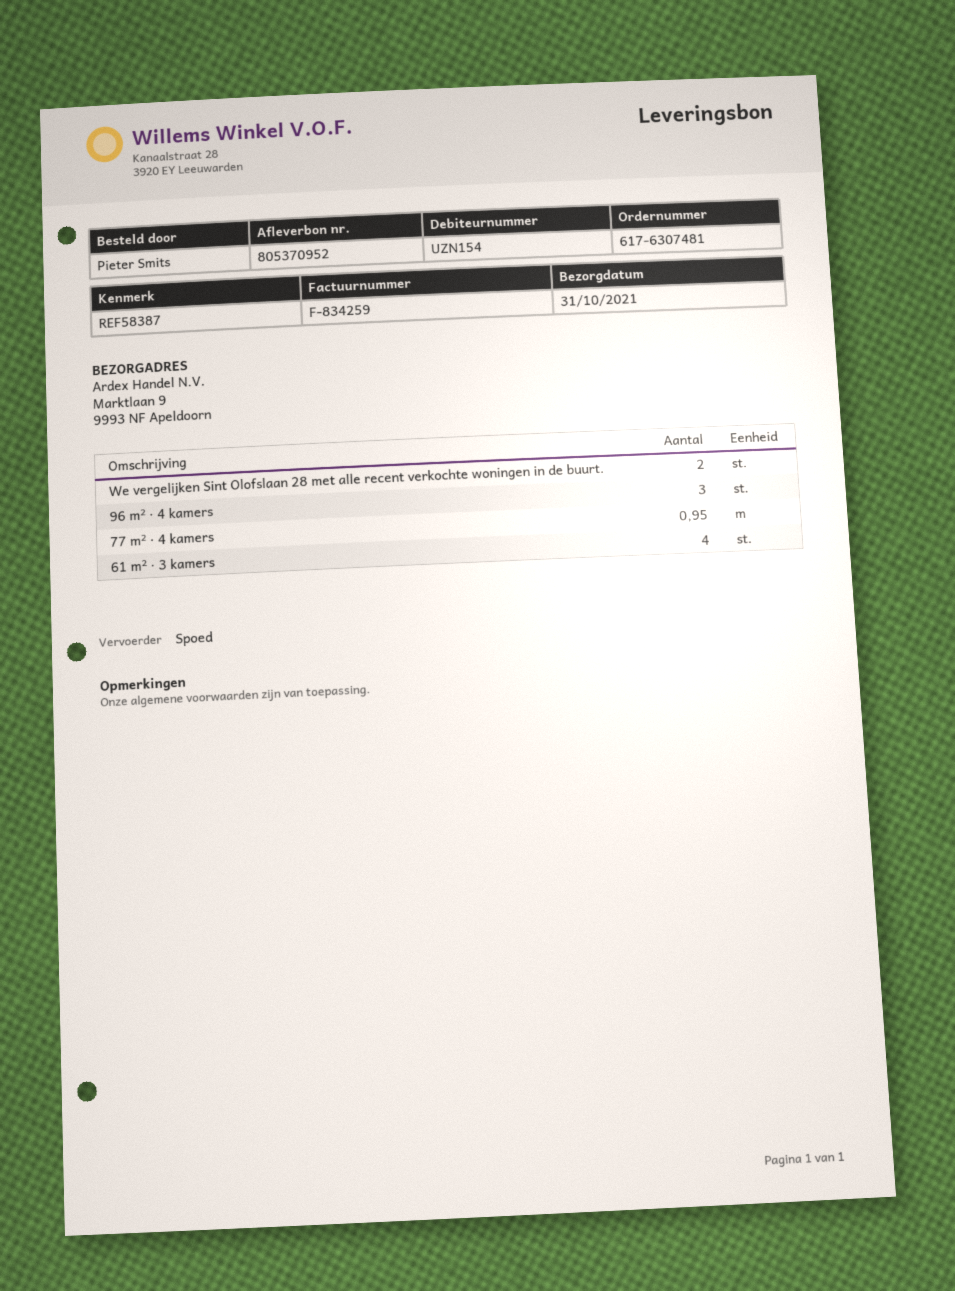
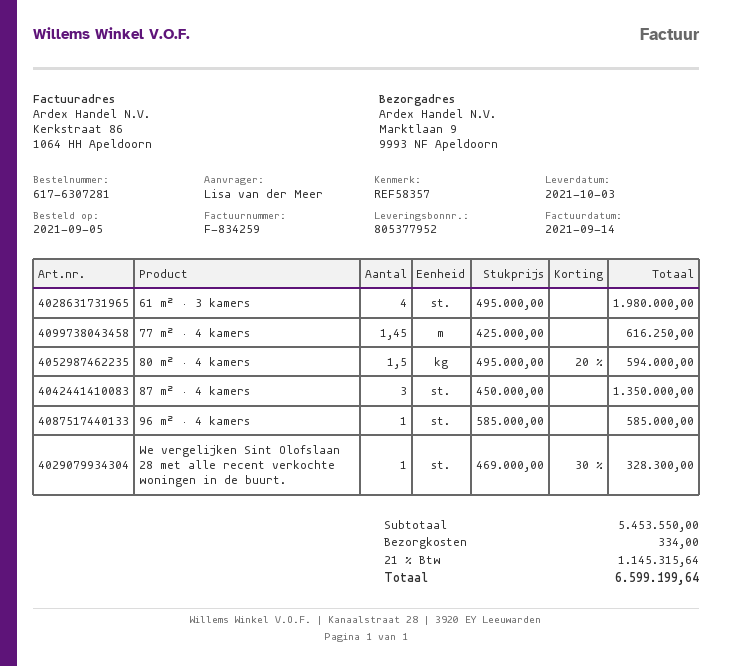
order number: 617-6307481 -> 617-6307281
delivery note number: 805370952 -> 805377952
delivery date: 2021-10-31 -> 2021-10-03
reference: REF58387 -> REF58357
ordered by: Pieter Smits -> Lisa van der Meer
We vergelijken Sint Olofslaan 28 met alle recent verkochte woningen in de buurt.: 2 -> 1
96 m² · 4 kamers: 3 -> 1
77 m² · 4 kamers: 0.95 -> 1.45
80 m² · 4 kamers: none -> 1.5
87 m² · 4 kamers: none -> 3

